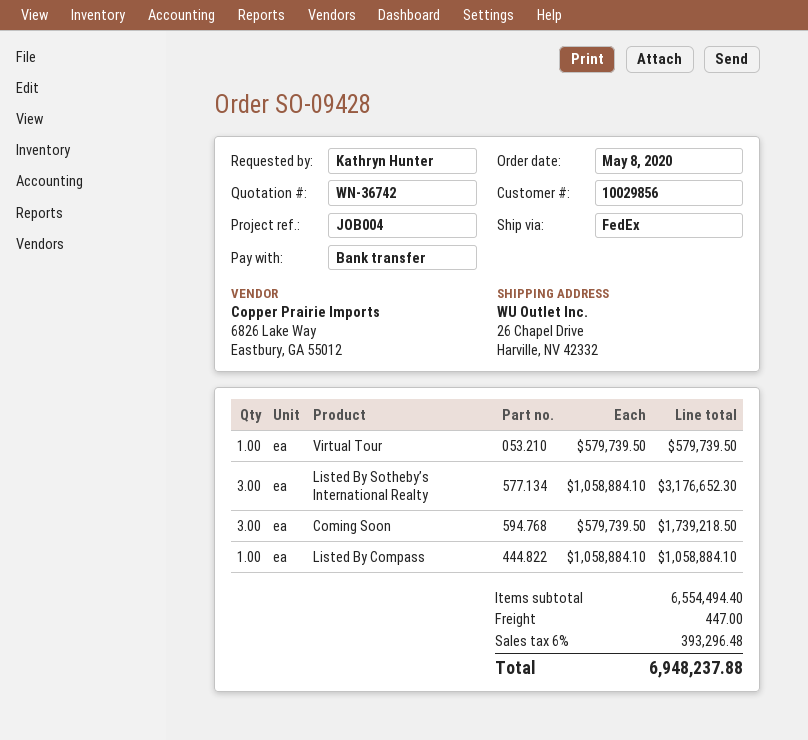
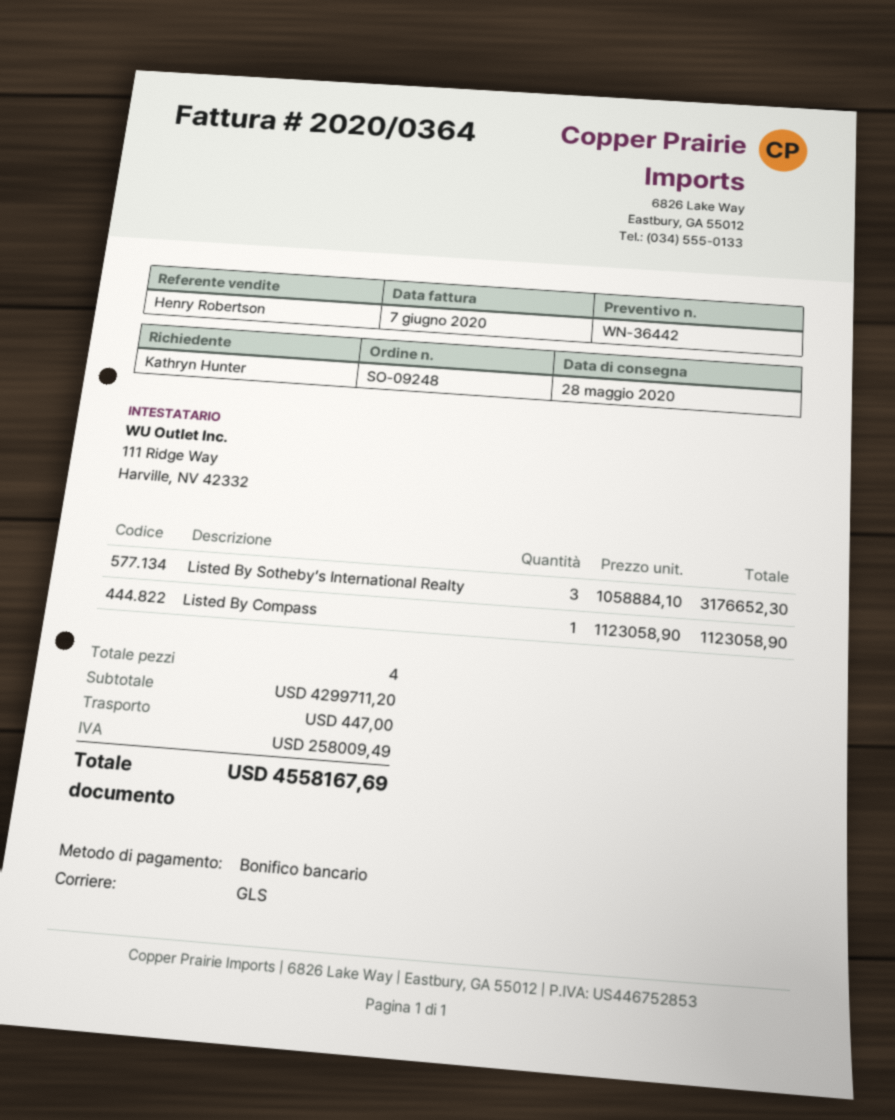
quote number: WN-36742 -> WN-36442
order number: SO-09428 -> SO-09248
shipping method: FedEx -> GLS
Virtual Tour: 1 x 579739.50 = 579739.50 -> none
Coming Soon: 3 x 579739.50 = 1739218.50 -> none
Listed By Compass: 1 x 1058884.10 = 1058884.10 -> 1 x 1123058.90 = 1123058.90
subtotal: 6554494.40 -> 4299711.20
tax: 393296.48 -> 258009.49
total: 6948237.88 -> 4558167.69

